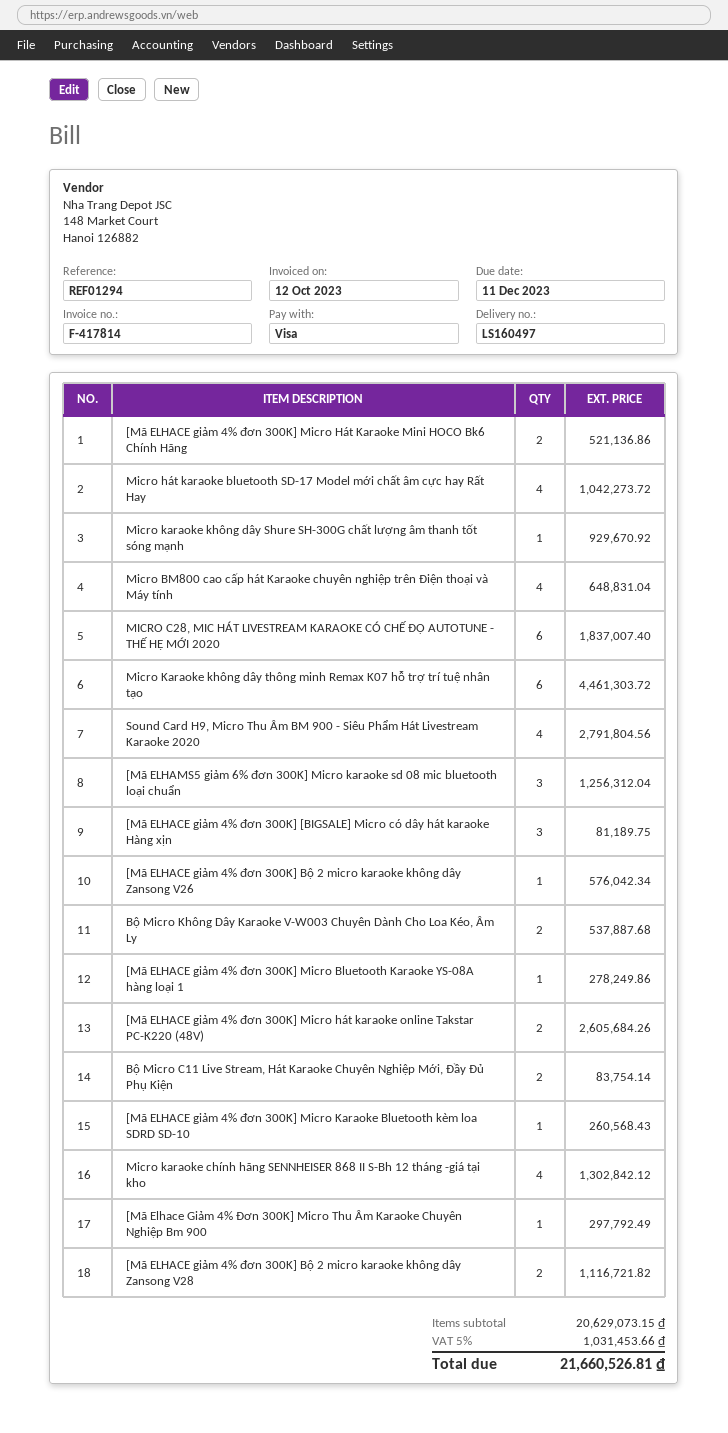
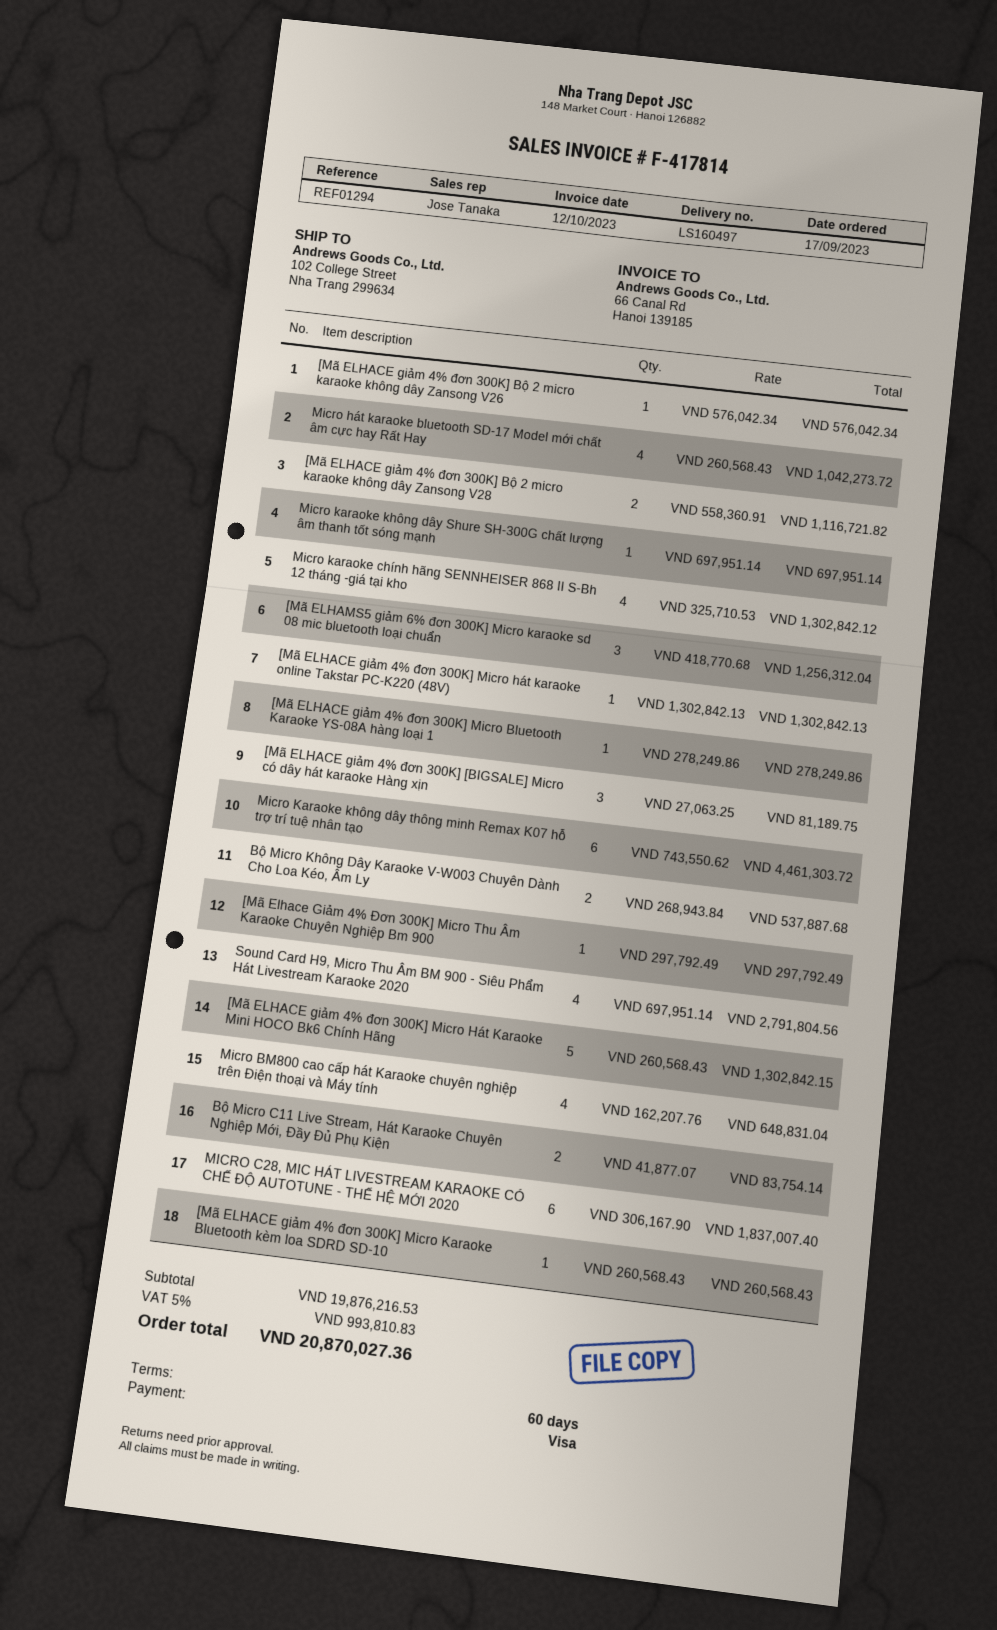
[Mã ELHACE giảm 4% đơn 300K] Micro Hát Karaoke Mini HOCO Bk6 Chính Hãng: 2 for 521136.86 -> 5 for 1302842.15
Micro karaoke không dây Shure SH-300G chất lượng âm thanh tốt sóng mạnh: 1 for 929670.92 -> 1 for 697951.14
[Mã ELHACE giảm 4% đơn 300K] Micro hát karaoke online Takstar PC-K220 (48V): 2 for 2605684.26 -> 1 for 1302842.13
subtotal: 20629073.15 -> 19876216.53
tax: 5% = 1031453.66 -> 5% = 993810.83
total: 21660526.81 -> 20870027.36

